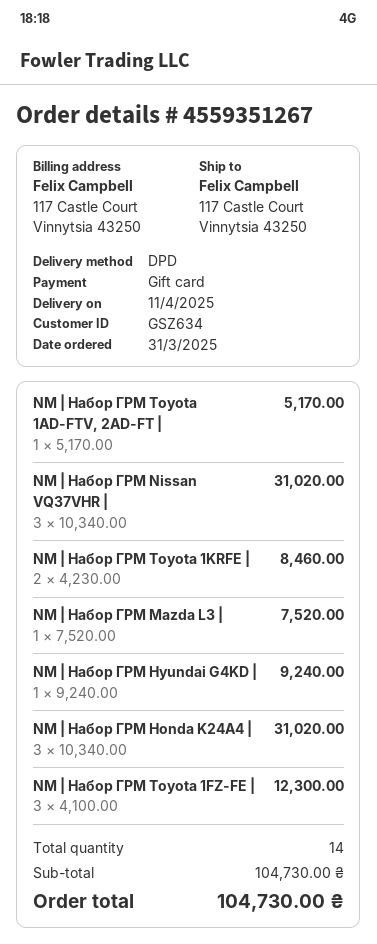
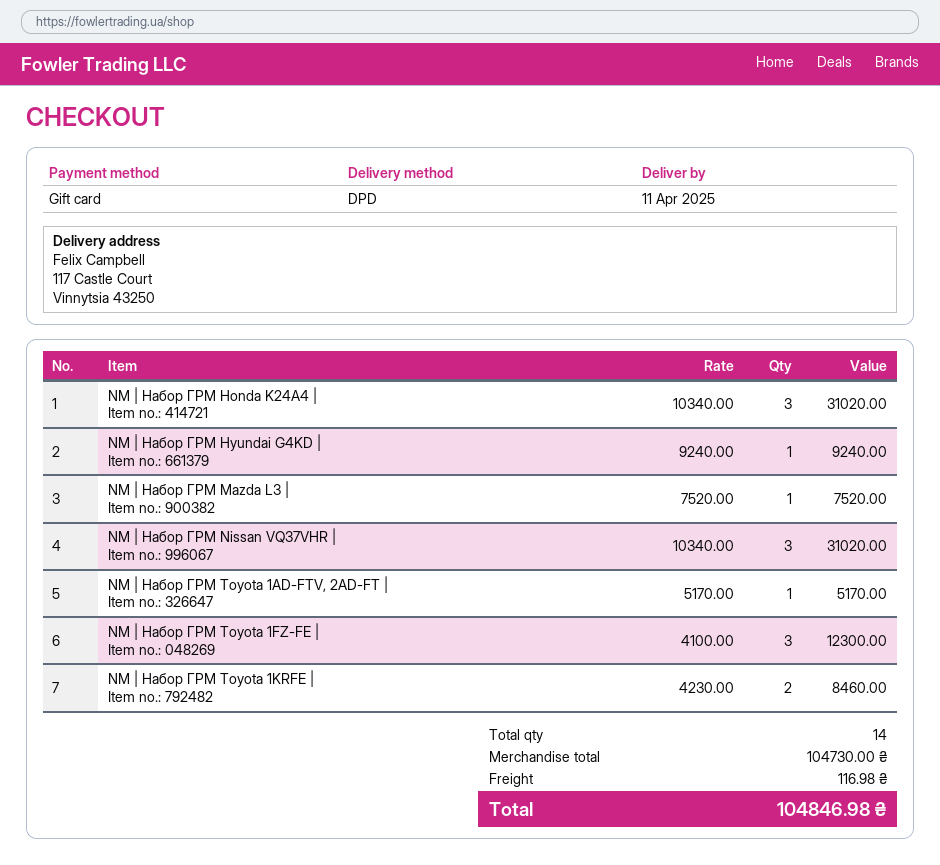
shipping: none -> 116.98
total: 104730.00 -> 104846.98

